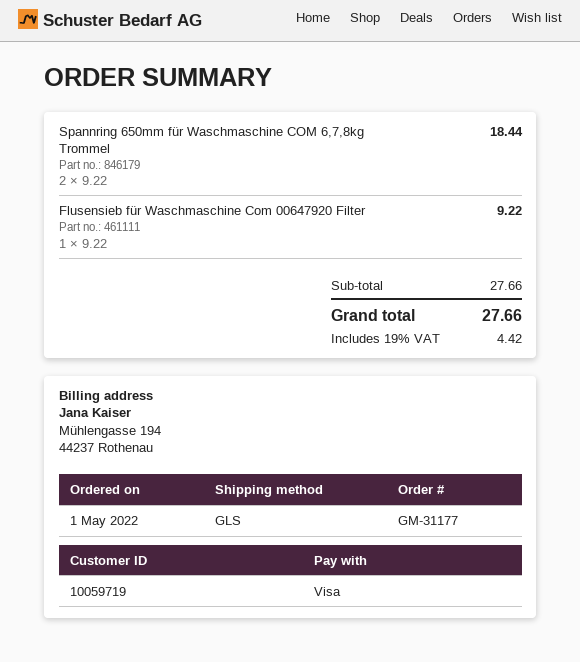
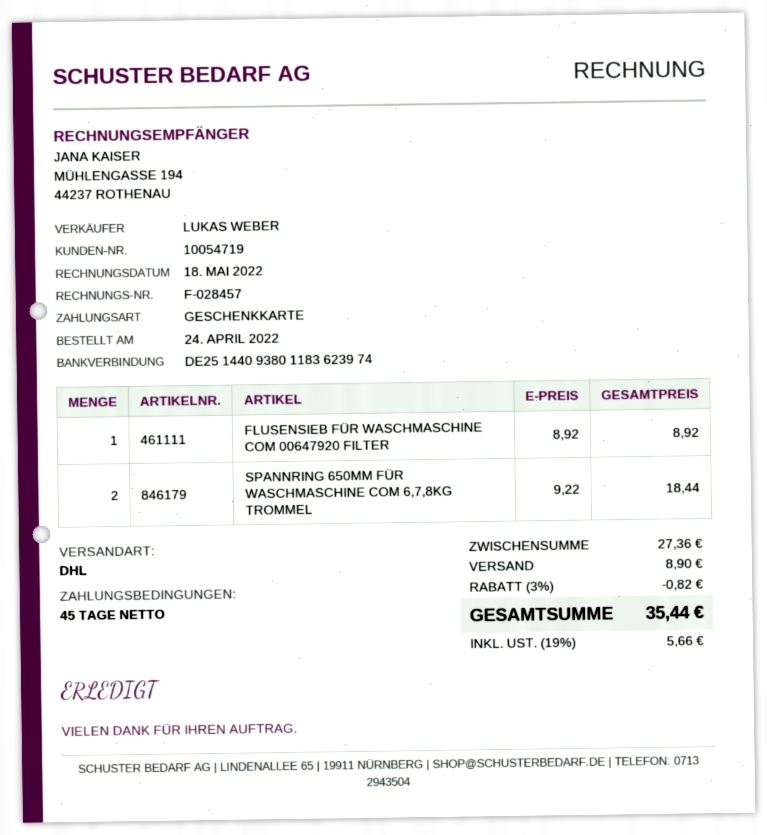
order date: 2022-05-01 -> 2022-04-24
customer number: 10059719 -> 10054719
payment method: Visa -> gift card
shipping method: GLS -> DHL
Flusensieb für Waschmaschine Com 00647920 Filter: 1 x 9.22 = 9.22 -> 1 x 8.92 = 8.92
subtotal: 27.66 -> 27.36
discount: none -> 3% = 0.82
shipping: none -> 8.90
tax: 19% = 4.42 -> 19% = 5.66
total: 27.66 -> 35.44

